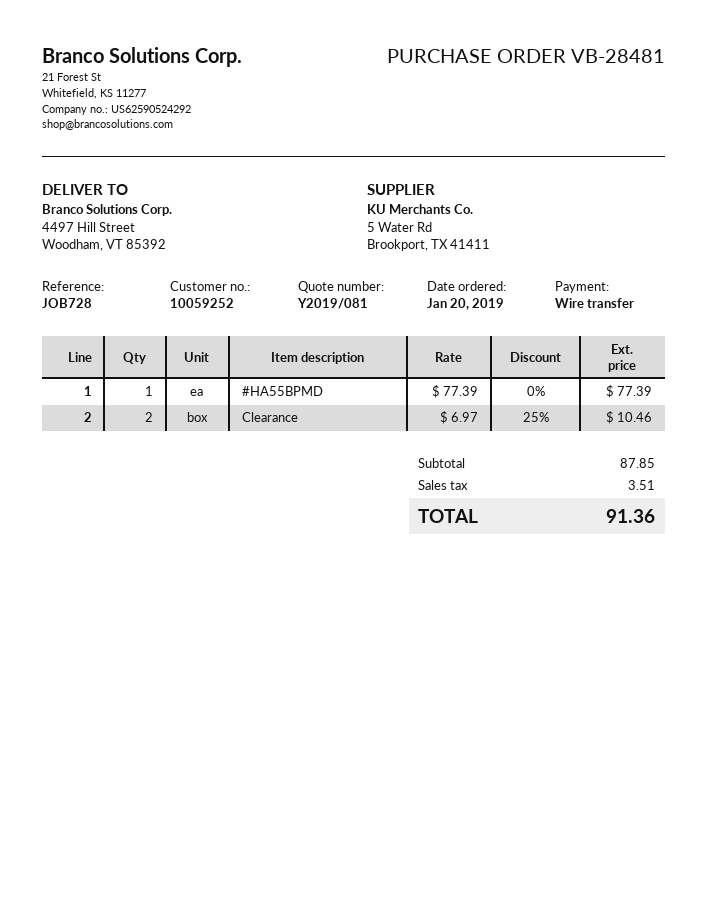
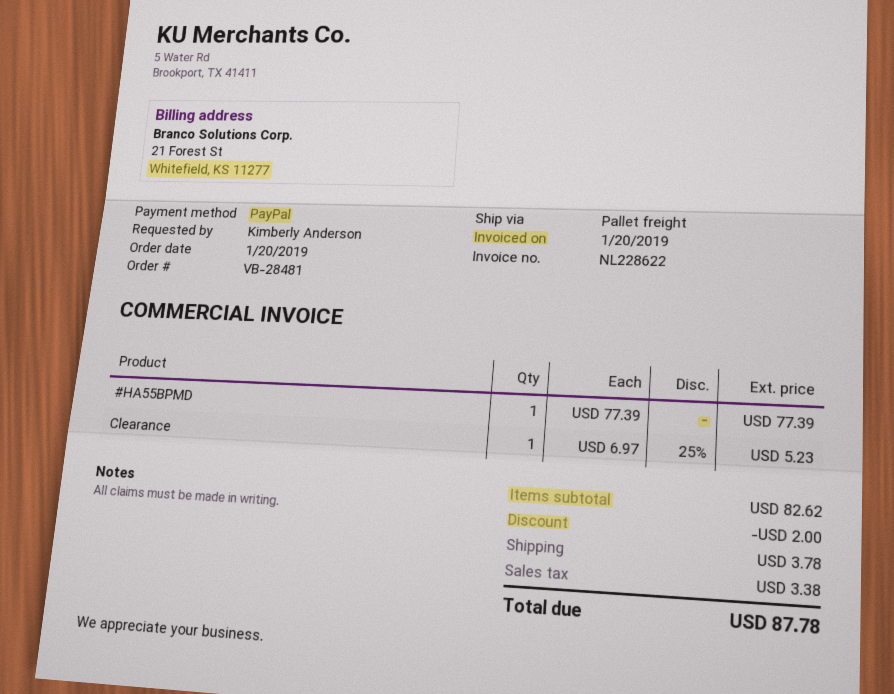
payment method: bank transfer -> PayPal
Clearance: 2 x 6.97 - 25% = 10.46 -> 1 x 6.97 - 25% = 5.23
subtotal: 87.85 -> 82.62
discount: none -> 2.00
shipping: none -> 3.78
tax: 3.51 -> 3.38
total: 91.36 -> 87.78

